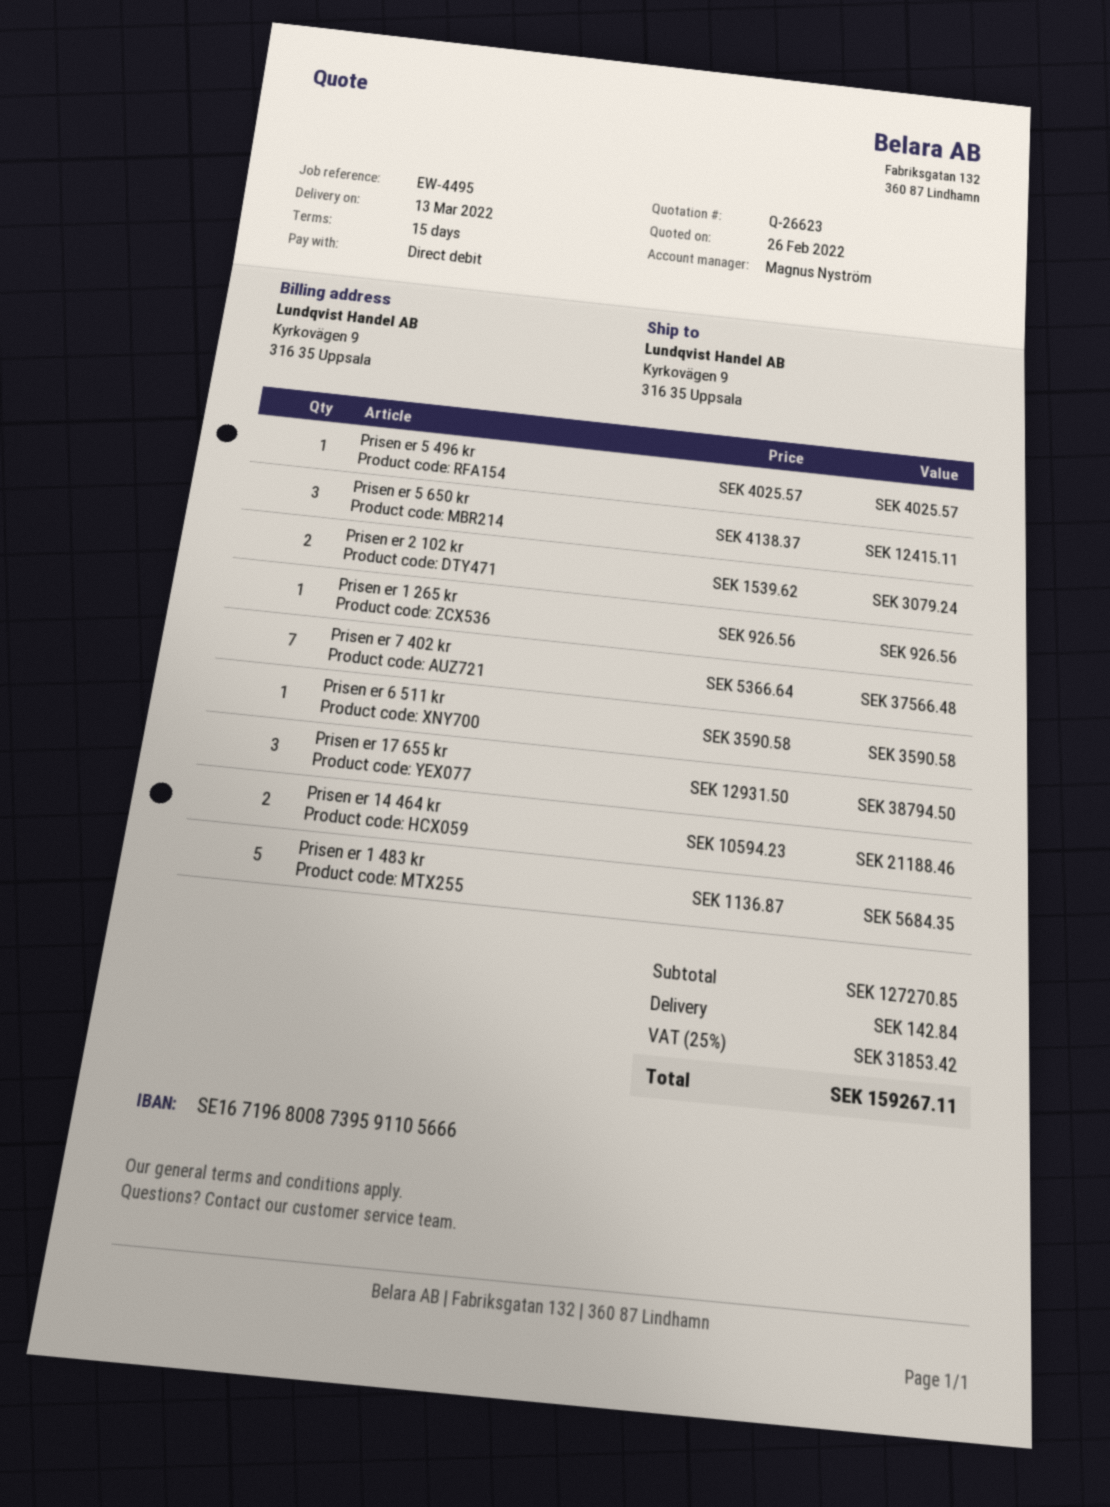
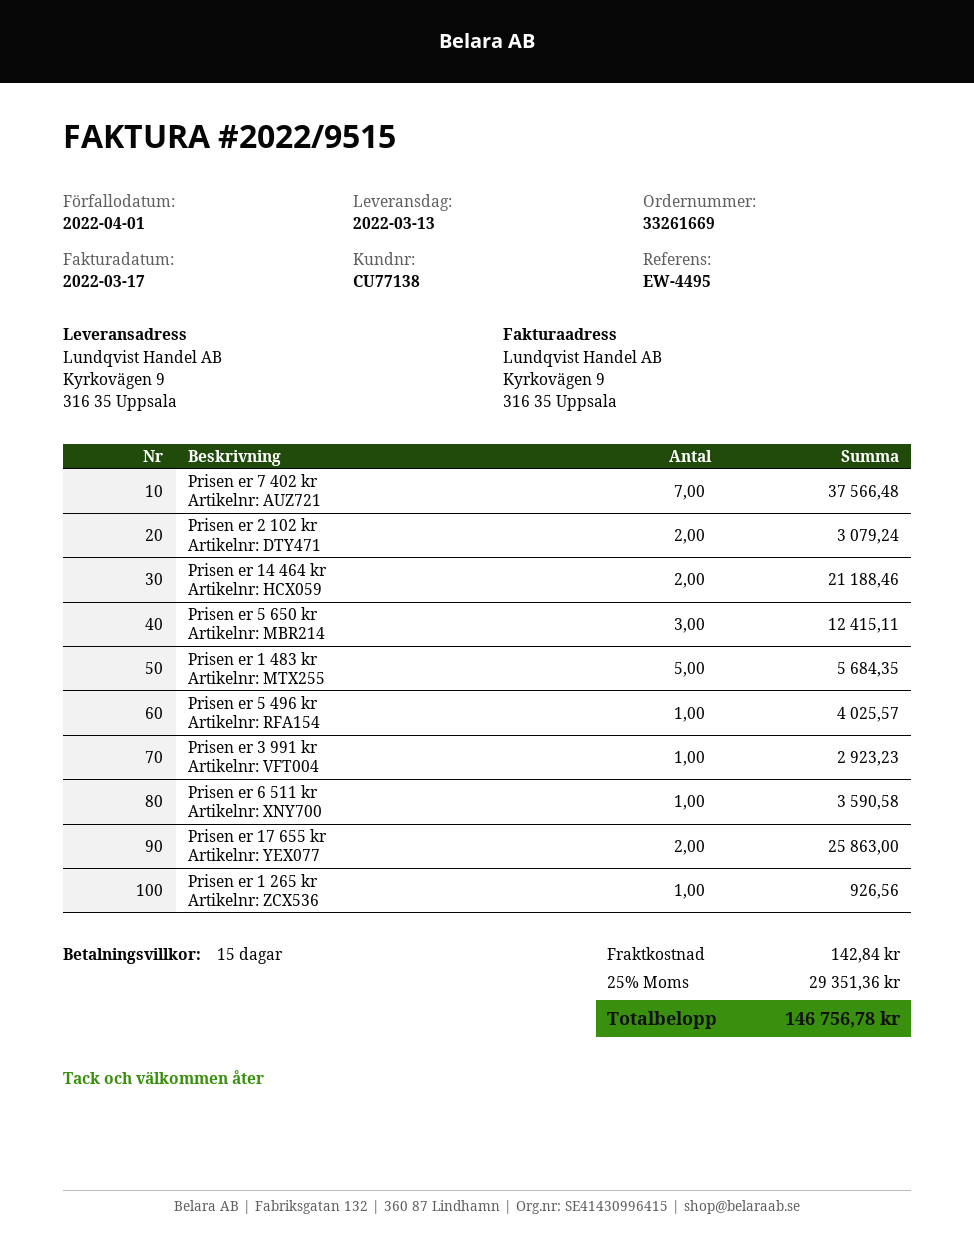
Prisen er 17 655 kr: 3 for 38794.50 -> 2 for 25863.00
Prisen er 3 991 kr: none -> 1 for 2923.23
tax: 25% = 31853.42 -> 25% = 29351.36
total: 159267.11 -> 146756.78

